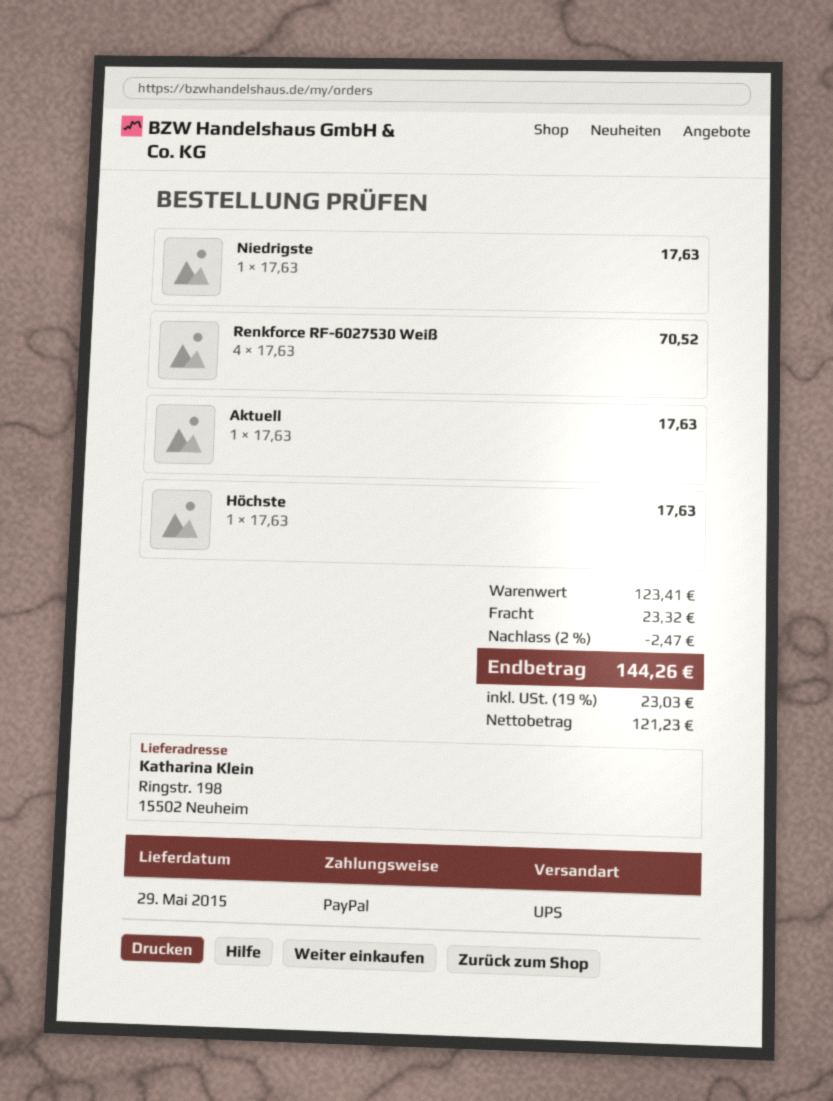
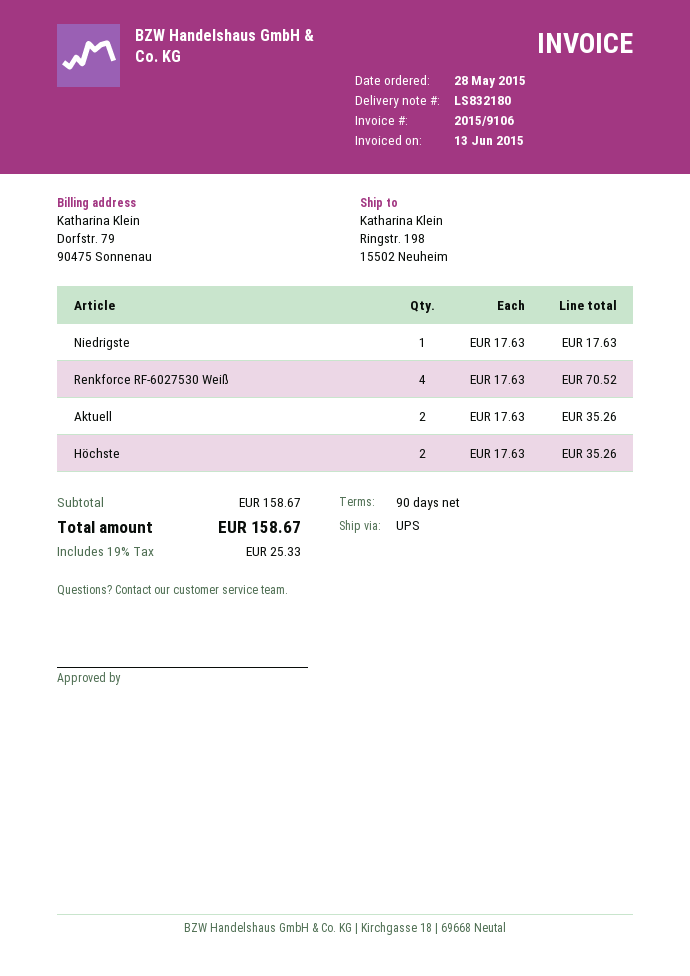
Aktuell: 1 x 17.63 = 17.63 -> 2 x 17.63 = 35.26
Höchste: 1 x 17.63 = 17.63 -> 2 x 17.63 = 35.26
subtotal: 123.41 -> 158.67
discount: 2% = 2.47 -> none
shipping: 23.32 -> none
tax: 19% = 23.03 -> 19% = 25.33
total: 144.26 -> 158.67

